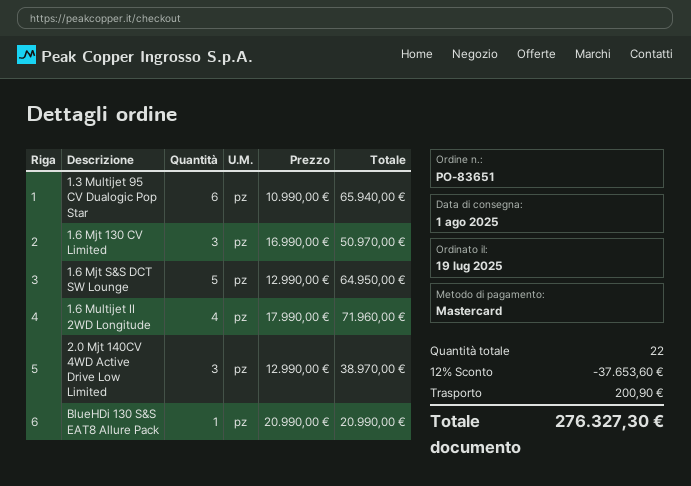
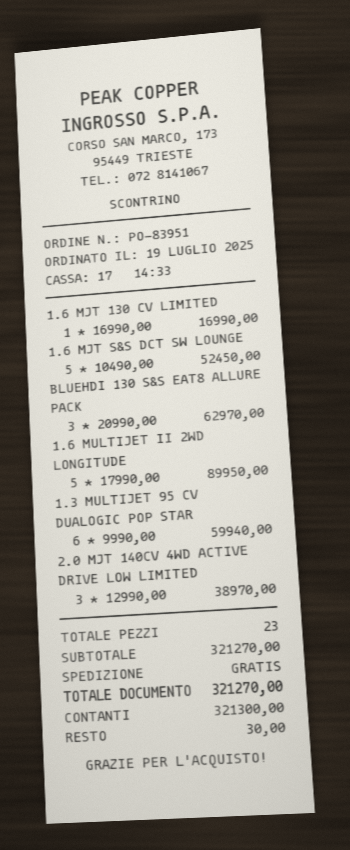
order number: PO-83651 -> PO-83951
payment method: Mastercard -> cash
1.3 Multijet 95 CV Dualogic Pop Star: 6 x 10990.00 = 65940.00 -> 6 x 9990.00 = 59940.00
1.6 Mjt 130 CV Limited: 3 x 16990.00 = 50970.00 -> 1 x 16990.00 = 16990.00
1.6 Mjt S&S DCT SW Lounge: 5 x 12990.00 = 64950.00 -> 5 x 10490.00 = 52450.00
1.6 Multijet II 2WD Longitude: 4 x 17990.00 = 71960.00 -> 5 x 17990.00 = 89950.00
BlueHDi 130 S&S EAT8 Allure Pack: 1 x 20990.00 = 20990.00 -> 3 x 20990.00 = 62970.00
total quantity: 22 -> 23
discount: 12% = 37653.60 -> none
shipping: 200.90 -> 0.00
total: 276327.30 -> 321270.00

